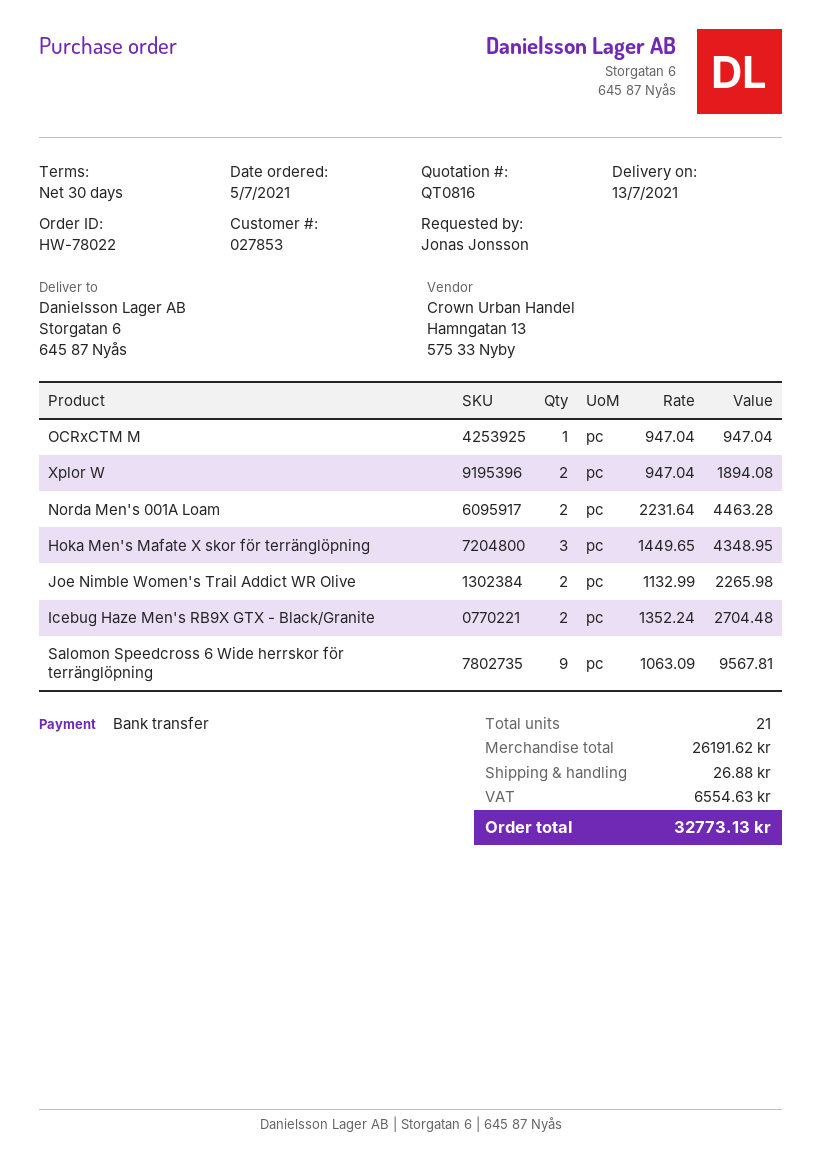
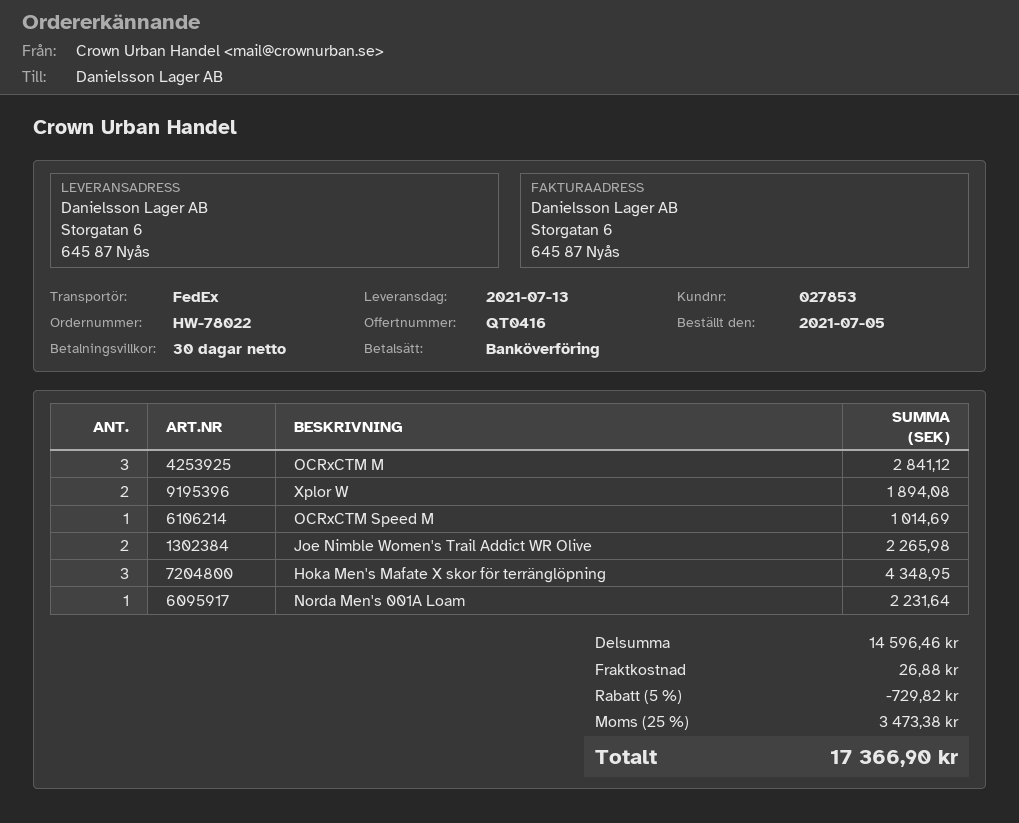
quote number: QT0816 -> QT0416
OCRxCTM M: 1 for 947.04 -> 3 for 2841.12
Norda Men's 001A Loam: 2 for 4463.28 -> 1 for 2231.64
Icebug Haze Men's RB9X GTX - Black/Granite: 2 for 2704.48 -> none
Salomon Speedcross 6 Wide herrskor för terränglöpning: 9 for 9567.81 -> none
OCRxCTM Speed M: none -> 1 for 1014.69
subtotal: 26191.62 -> 14596.46
discount: none -> 5% = 729.82
tax: 6554.63 -> 3473.38
total: 32773.13 -> 17366.90

